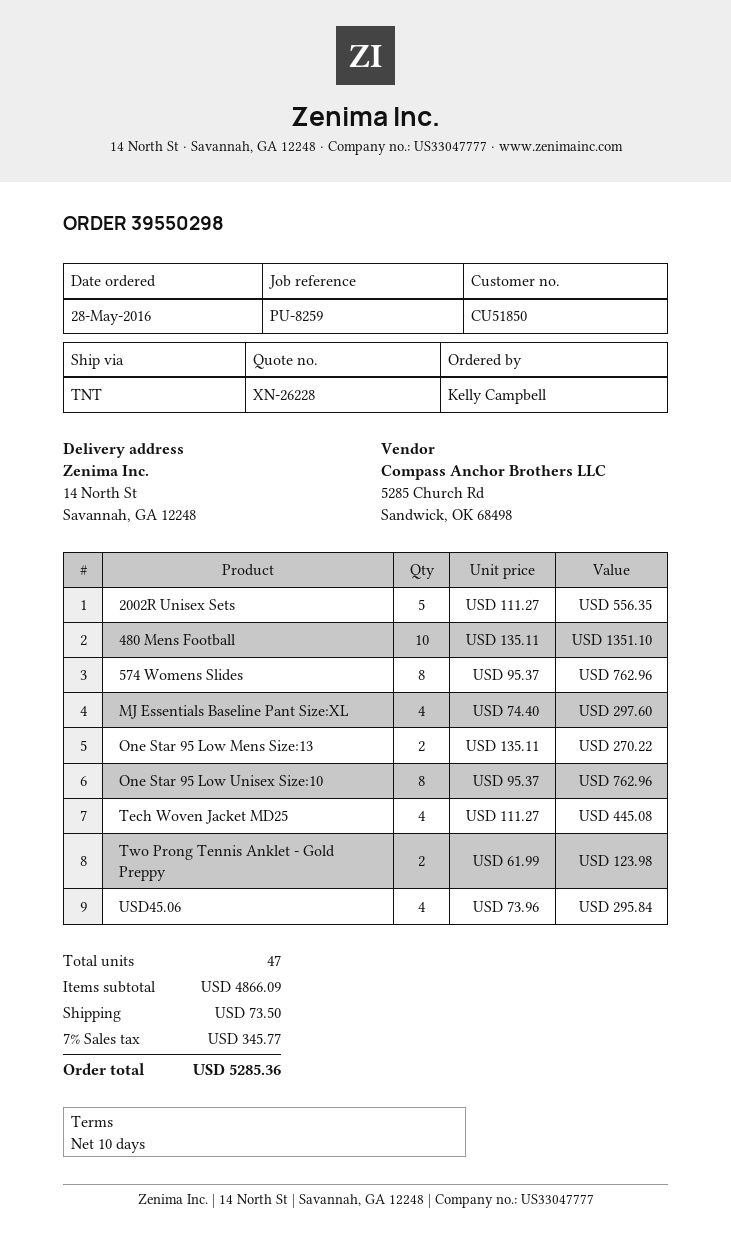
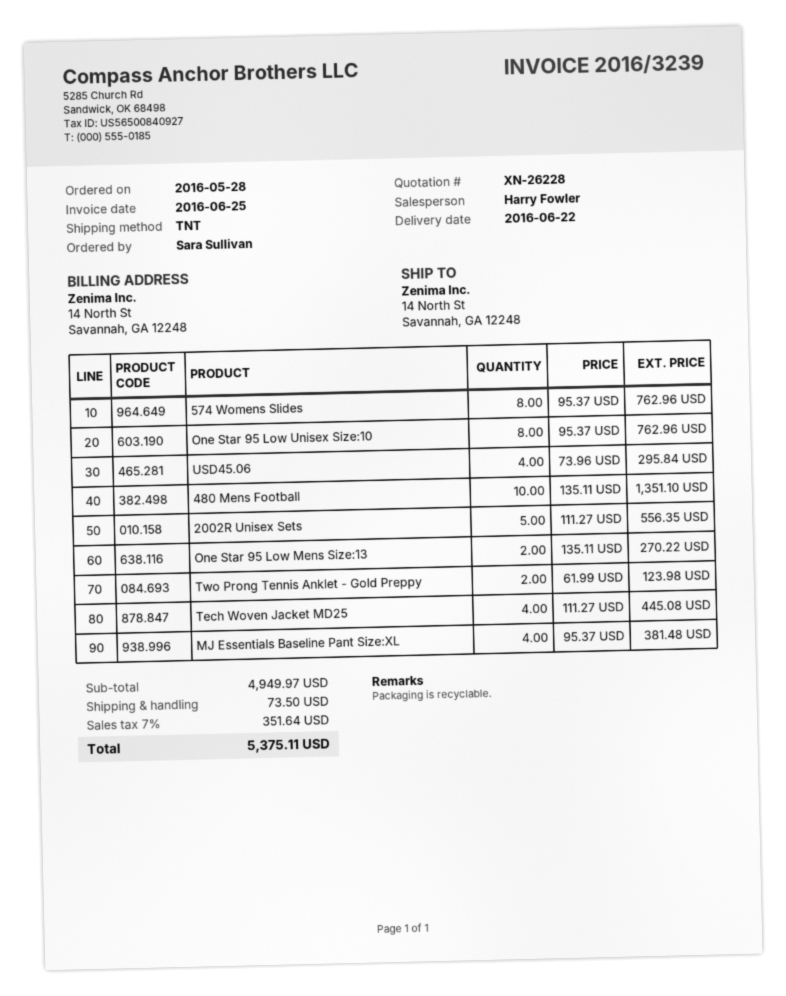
ordered by: Kelly Campbell -> Sara Sullivan
MJ Essentials Baseline Pant Size:XL: 4 x 74.40 = 297.60 -> 4 x 95.37 = 381.48
subtotal: 4866.09 -> 4949.97
tax: 7% = 345.77 -> 7% = 351.64
total: 5285.36 -> 5375.11

